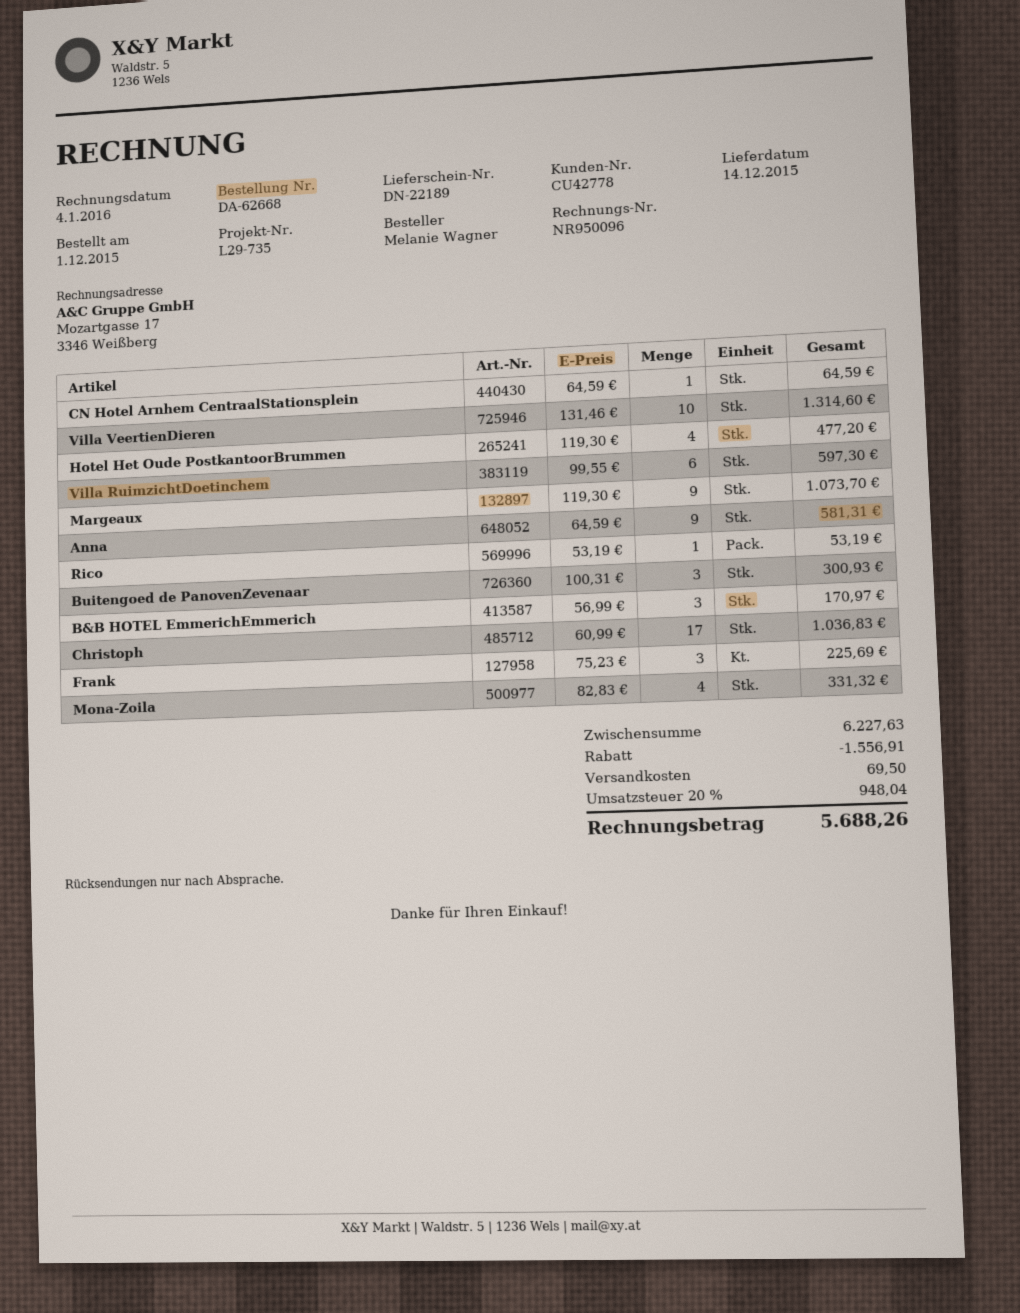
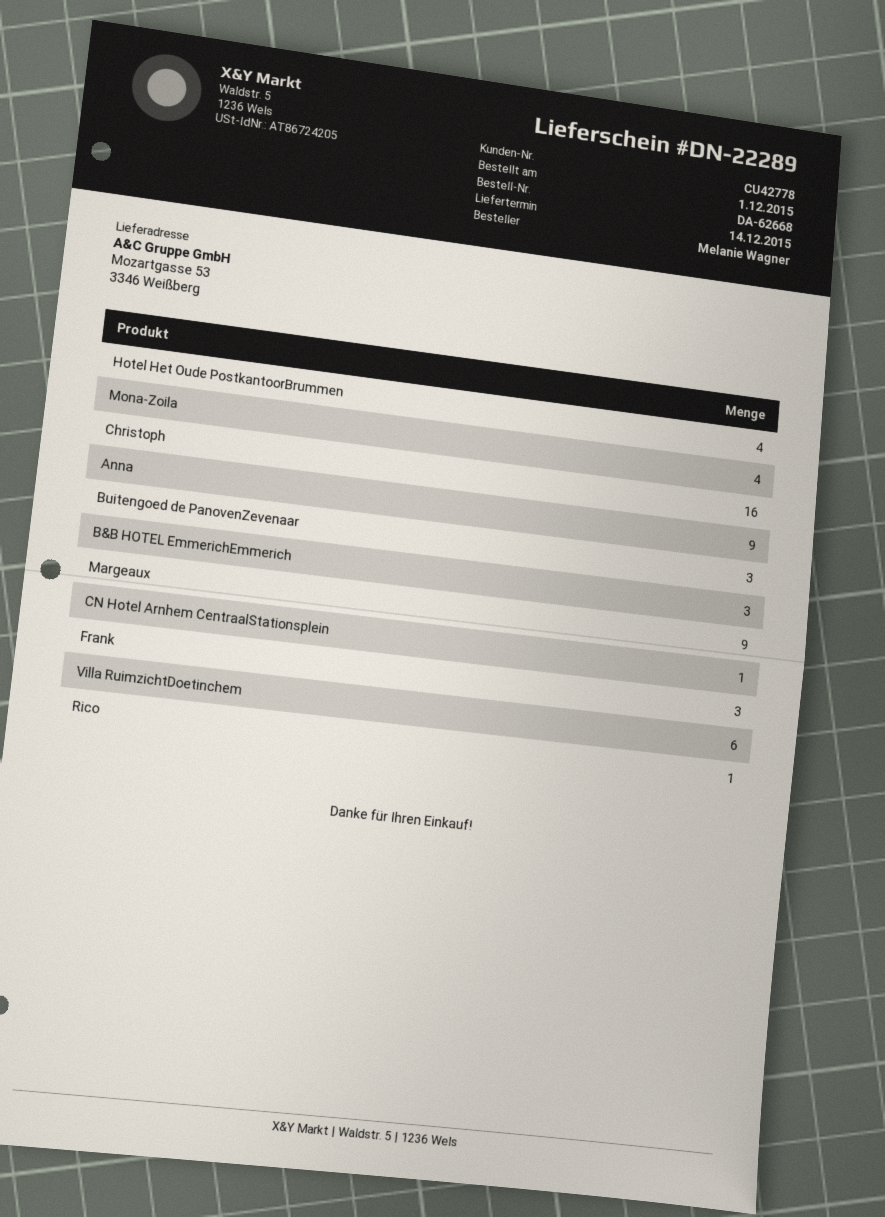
delivery note number: DN-22189 -> DN-22289
Villa VeertienDieren: 10 -> none
Christoph: 17 -> 16

